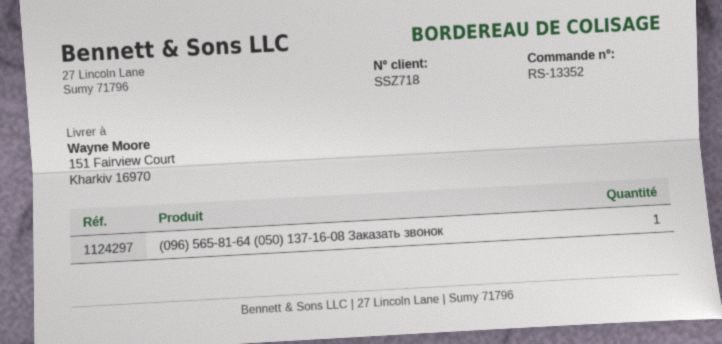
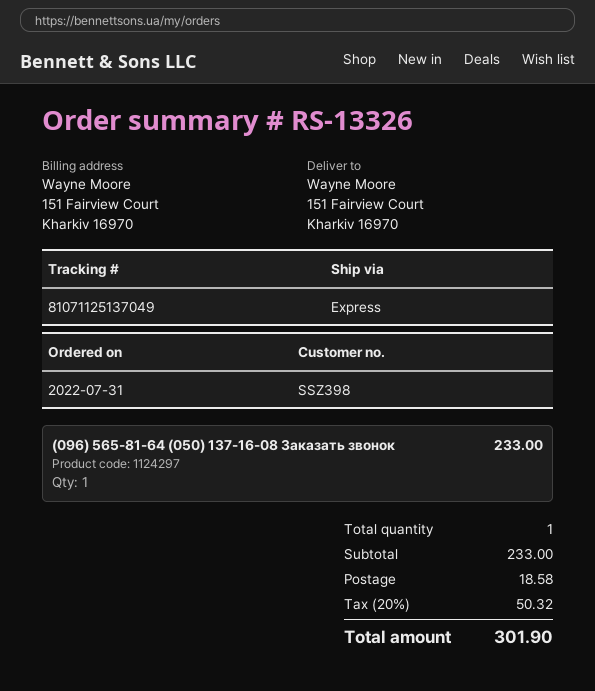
order number: RS-13352 -> RS-13326
customer number: SSZ718 -> SSZ398

